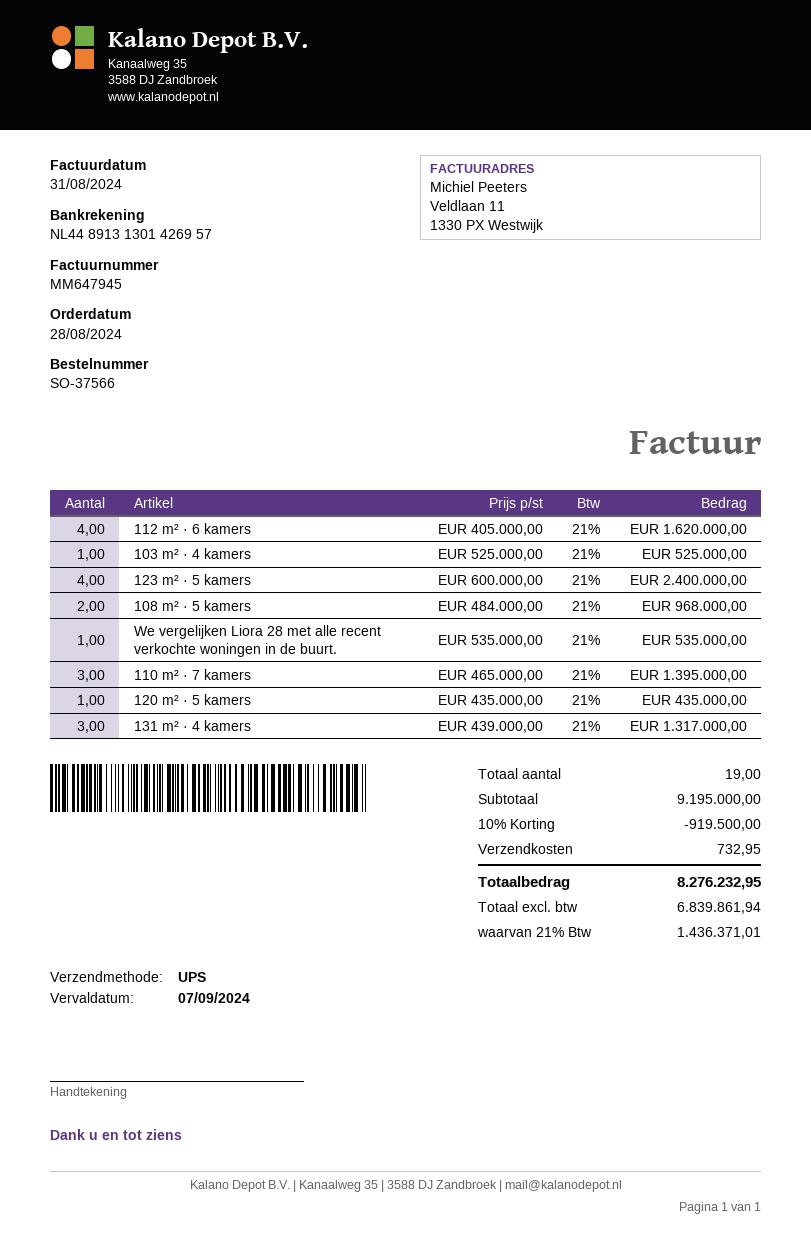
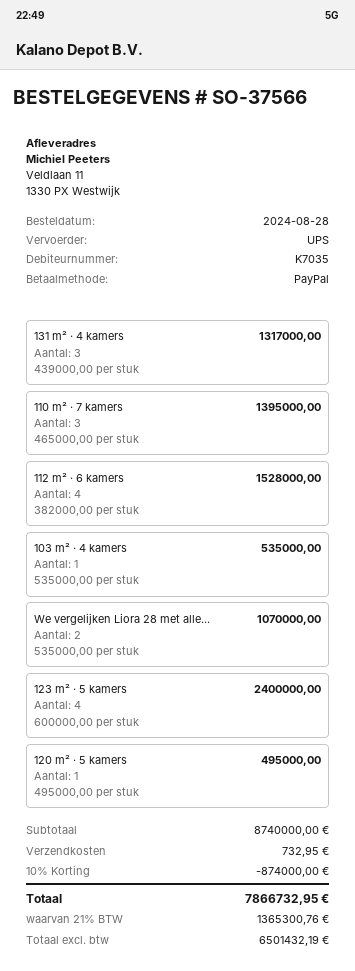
112 m² · 6 kamers: 4 x 405000.00 = 1620000.00 -> 4 x 382000.00 = 1528000.00
103 m² · 4 kamers: 1 x 525000.00 = 525000.00 -> 1 x 535000.00 = 535000.00
108 m² · 5 kamers: 2 x 484000.00 = 968000.00 -> none
We vergelijken Liora 28 met alle recent verkochte woningen in de buurt.: 1 x 535000.00 = 535000.00 -> 2 x 535000.00 = 1070000.00
120 m² · 5 kamers: 1 x 435000.00 = 435000.00 -> 1 x 495000.00 = 495000.00
subtotal: 9195000.00 -> 8740000.00
discount: 10% = 919500.00 -> 10% = 874000.00
net: 6839861.94 -> 6501432.19
tax: 21% = 1436371.01 -> 21% = 1365300.76
total: 8276232.95 -> 7866732.95

